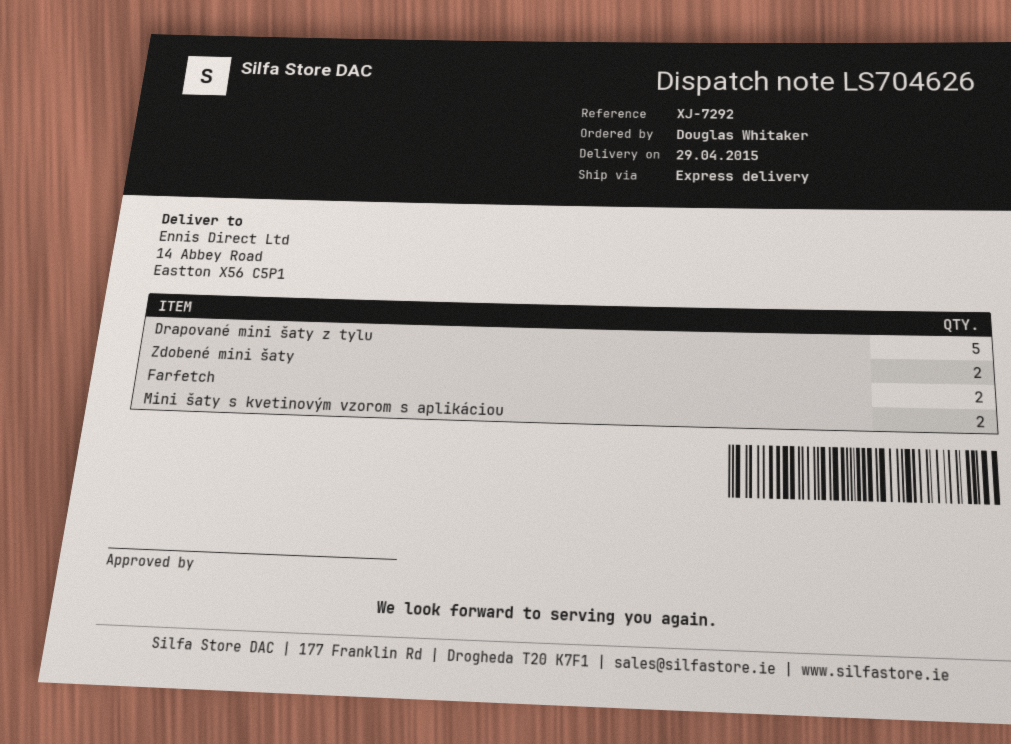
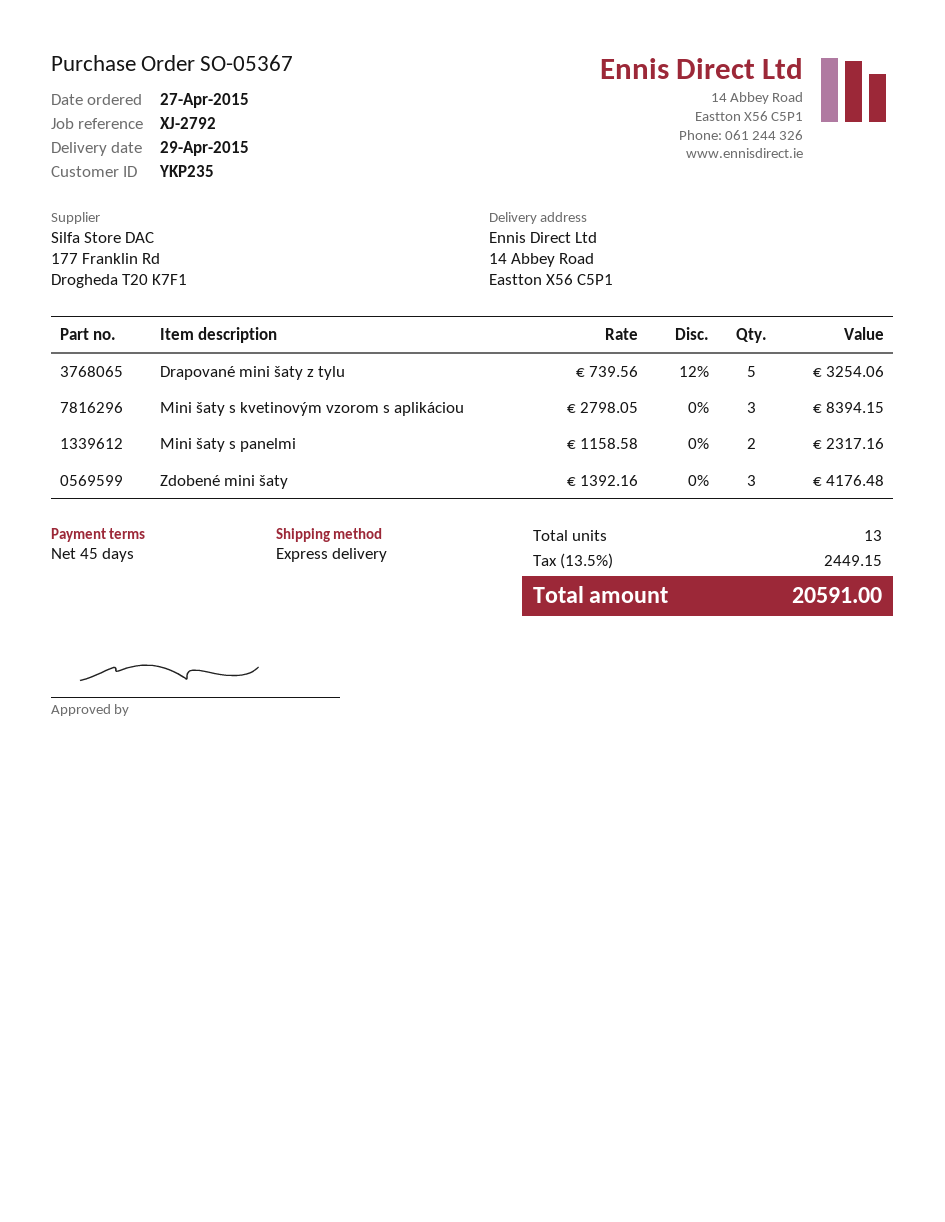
reference: XJ-7292 -> XJ-2792
Zdobené mini šaty: 2 -> 3
Farfetch: 2 -> none
Mini šaty s kvetinovým vzorom s aplikáciou: 2 -> 3
Mini šaty s panelmi: none -> 2

